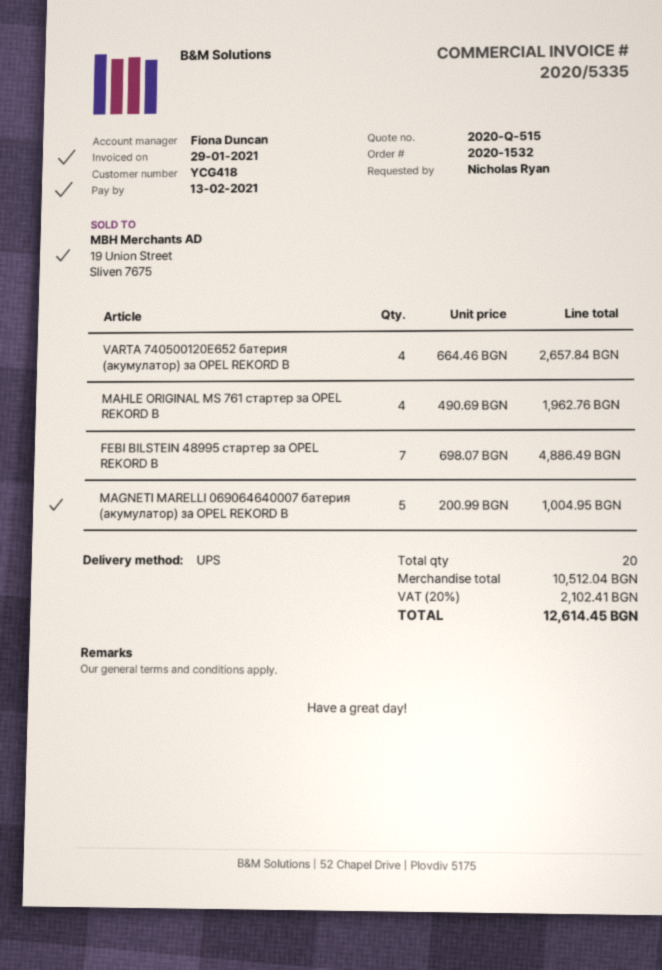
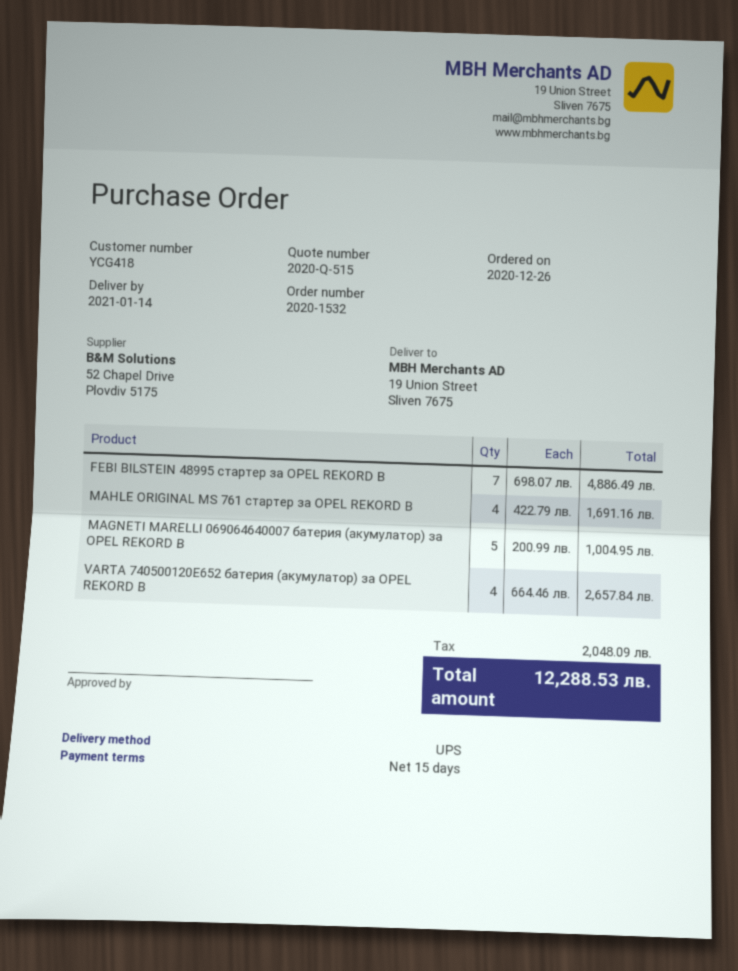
MAHLE ORIGINAL MS 761 стартер за OPEL REKORD B: 4 x 490.69 = 1962.76 -> 4 x 422.79 = 1691.16
tax: 2102.41 -> 2048.09
total: 12614.45 -> 12288.53

